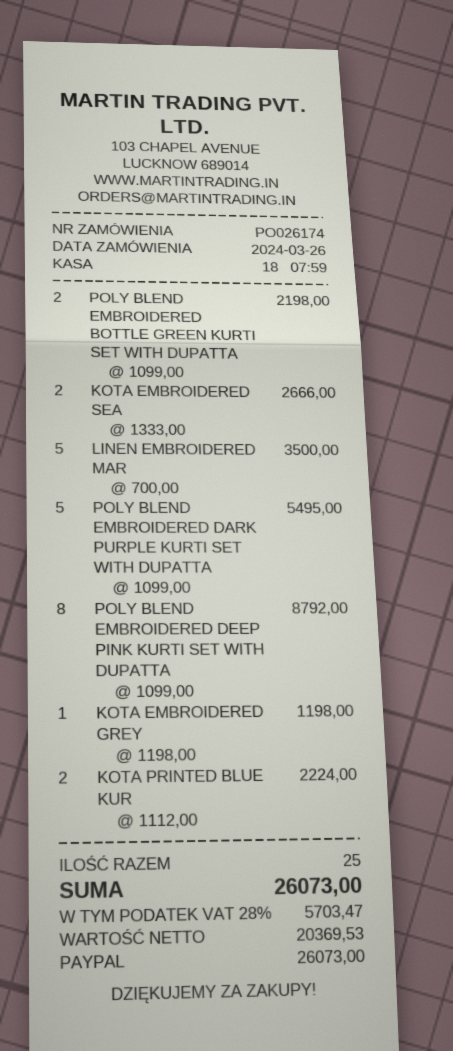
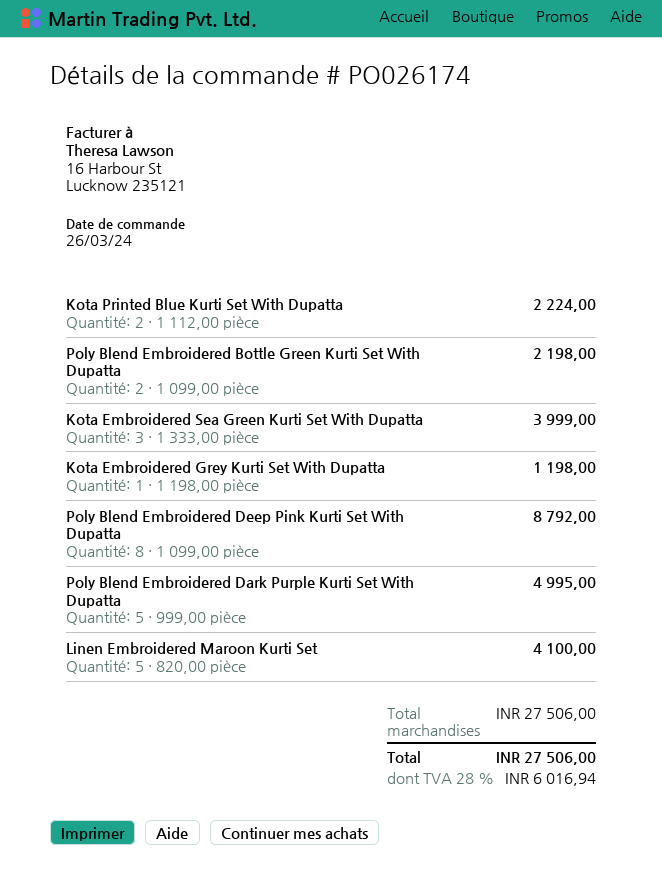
KOTA EMBROIDERED SEA: 2 x 1333.00 = 2666.00 -> 3 x 1333.00 = 3999.00
LINEN EMBROIDERED MAR: 5 x 700.00 = 3500.00 -> 5 x 820.00 = 4100.00
POLY BLEND EMBROIDERED DARK PURPLE KURTI SET WITH DUPATTA: 5 x 1099.00 = 5495.00 -> 5 x 999.00 = 4995.00
tax: 28% = 5703.47 -> 28% = 6016.94
total: 26073.00 -> 27506.00

